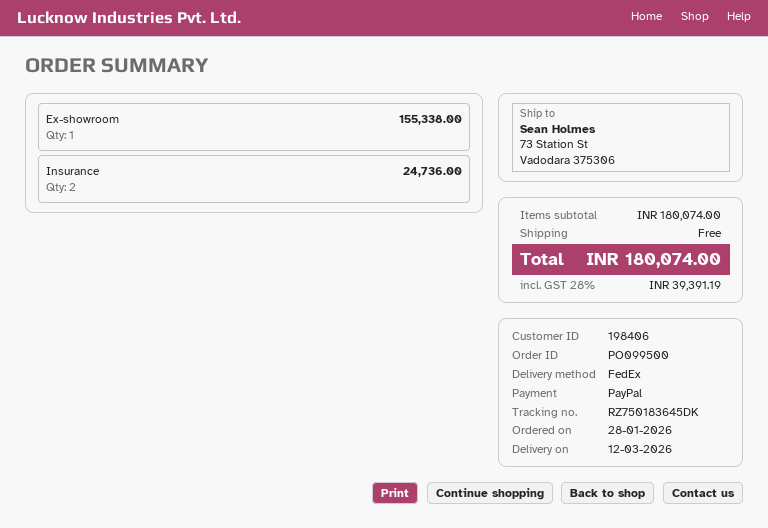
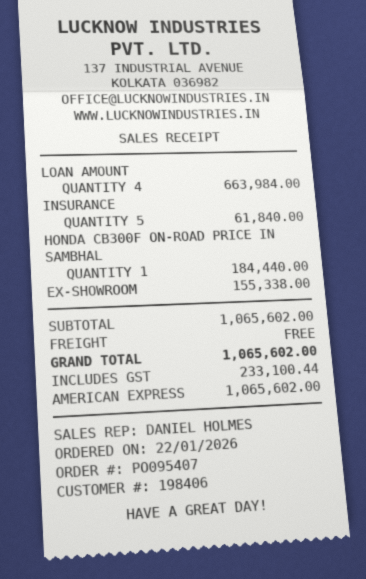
order number: PO099500 -> PO095407
order date: 2026-01-28 -> 2026-01-22
payment method: PayPal -> American Express
Insurance: 2 for 24736.00 -> 5 for 61840.00
LOAN AMOUNT: none -> 4 for 663984.00
HONDA CB300F ON-ROAD PRICE IN SAMBHAL: none -> 1 for 184440.00
subtotal: 180074.00 -> 1065602.00
tax: 39391.19 -> 233100.44
total: 180074.00 -> 1065602.00

